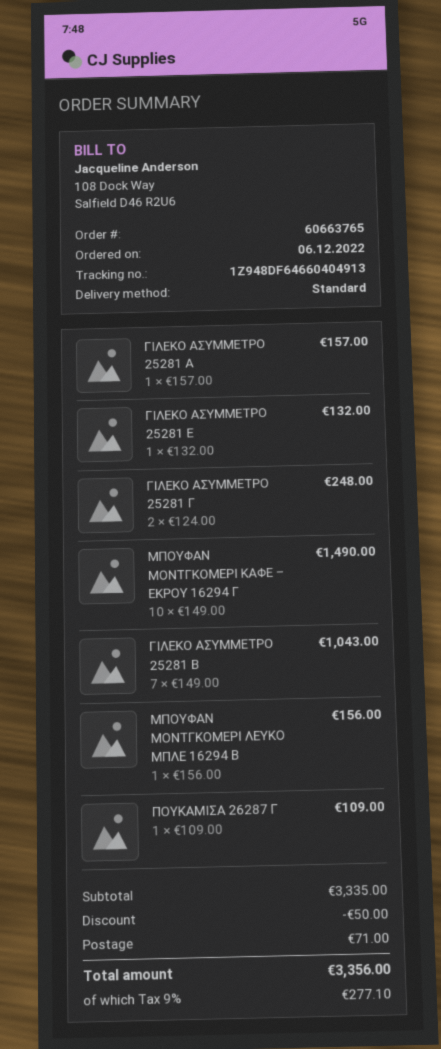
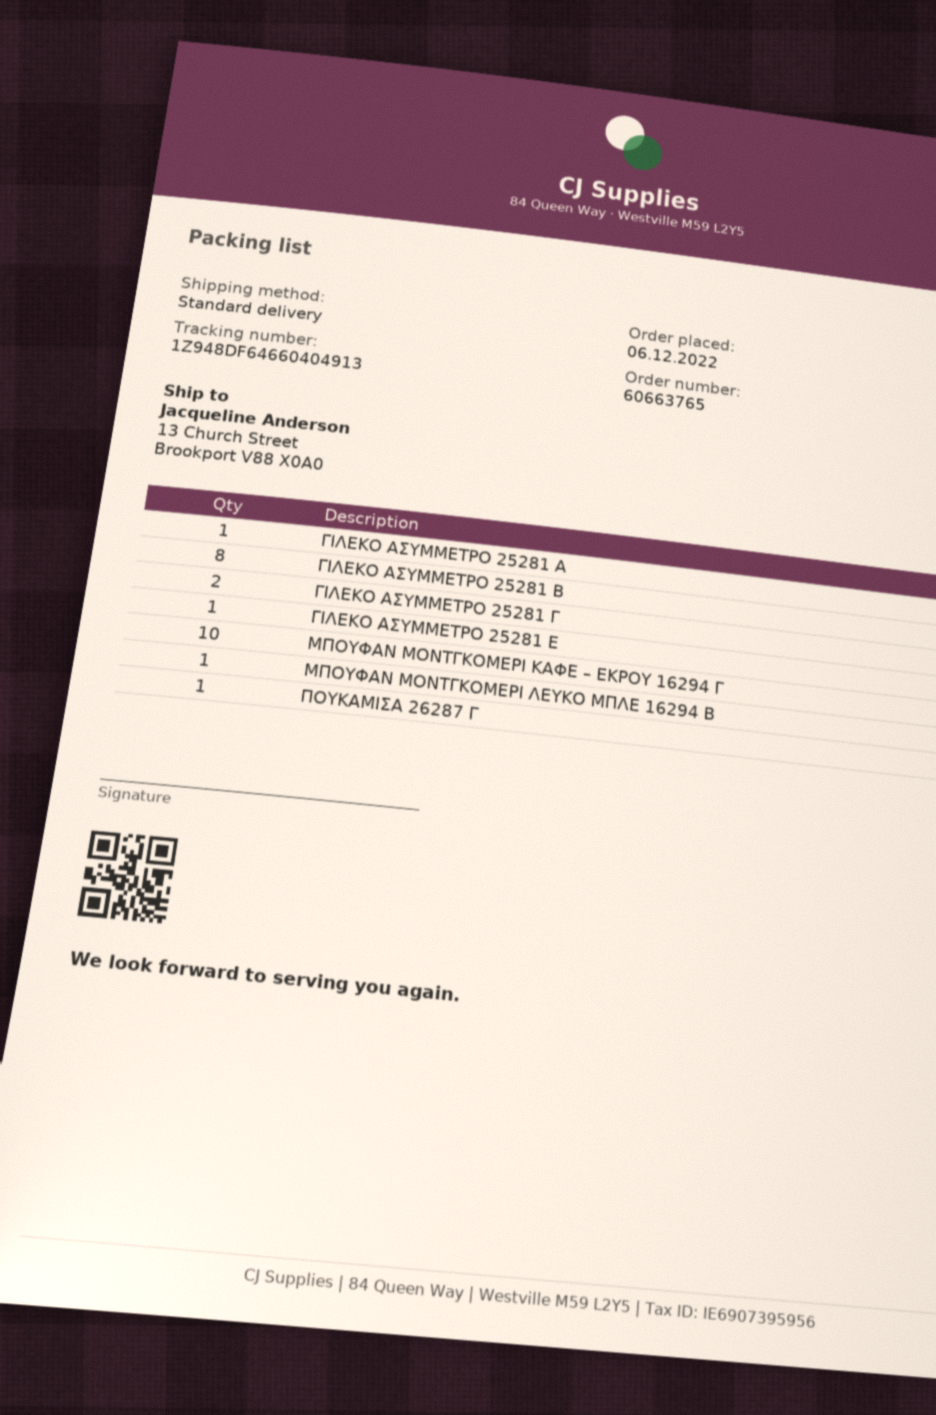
ΓΙΛΕΚΟ ΑΣΥΜΜΕΤΡΟ 25281 Β: 7 -> 8

